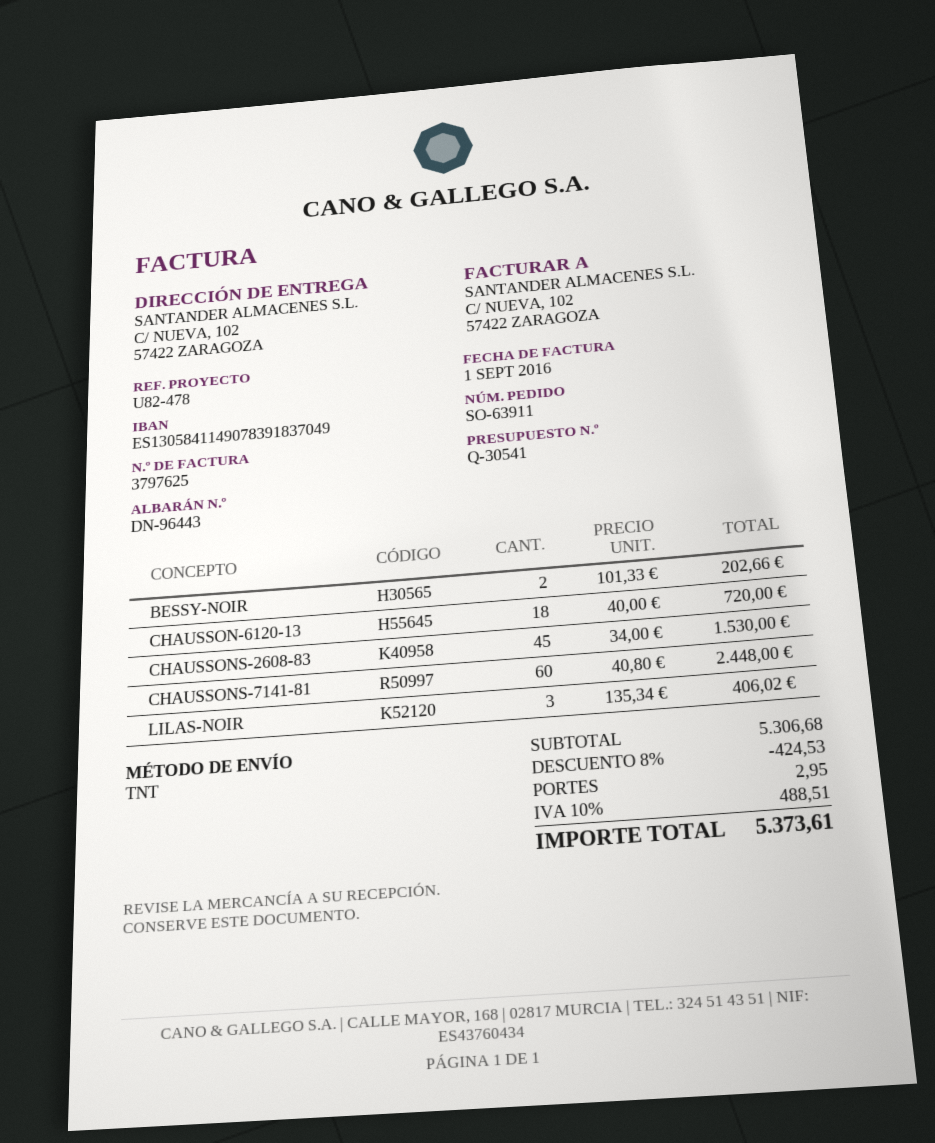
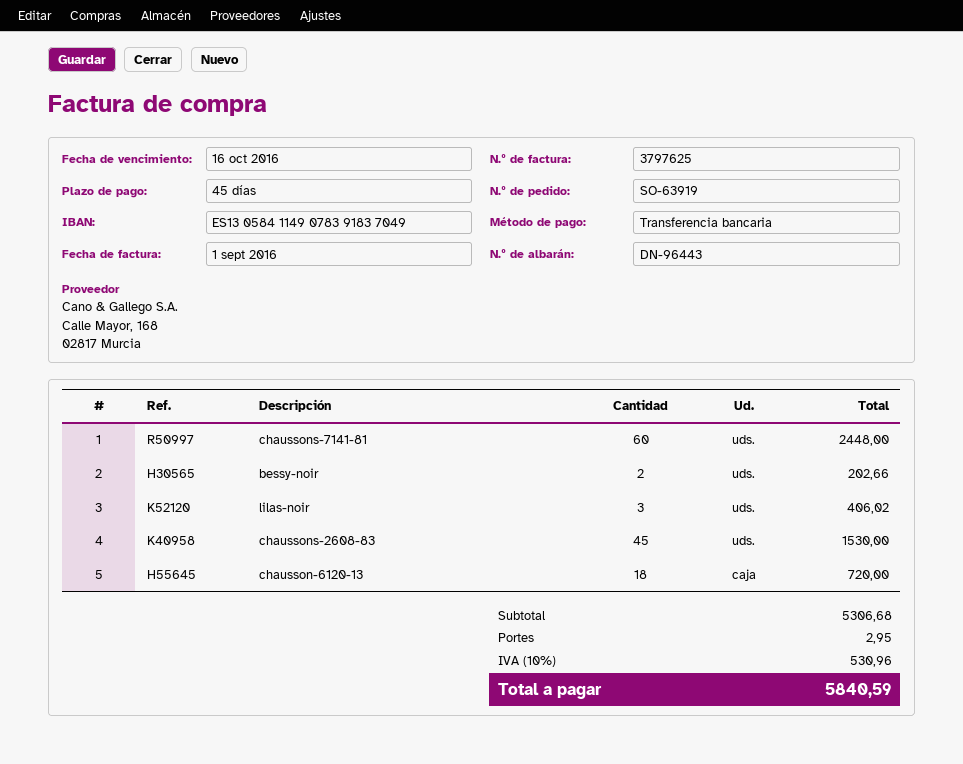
order number: SO-63911 -> SO-63919
discount: 8% = 424.53 -> none
tax: 10% = 488.51 -> 10% = 530.96
total: 5373.61 -> 5840.59

